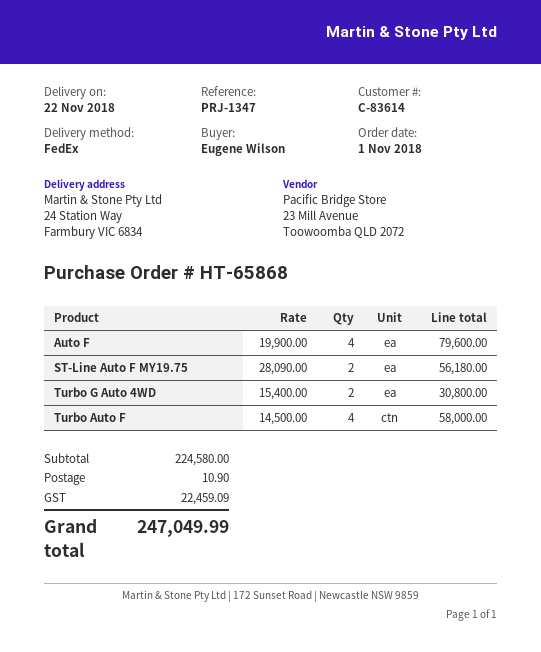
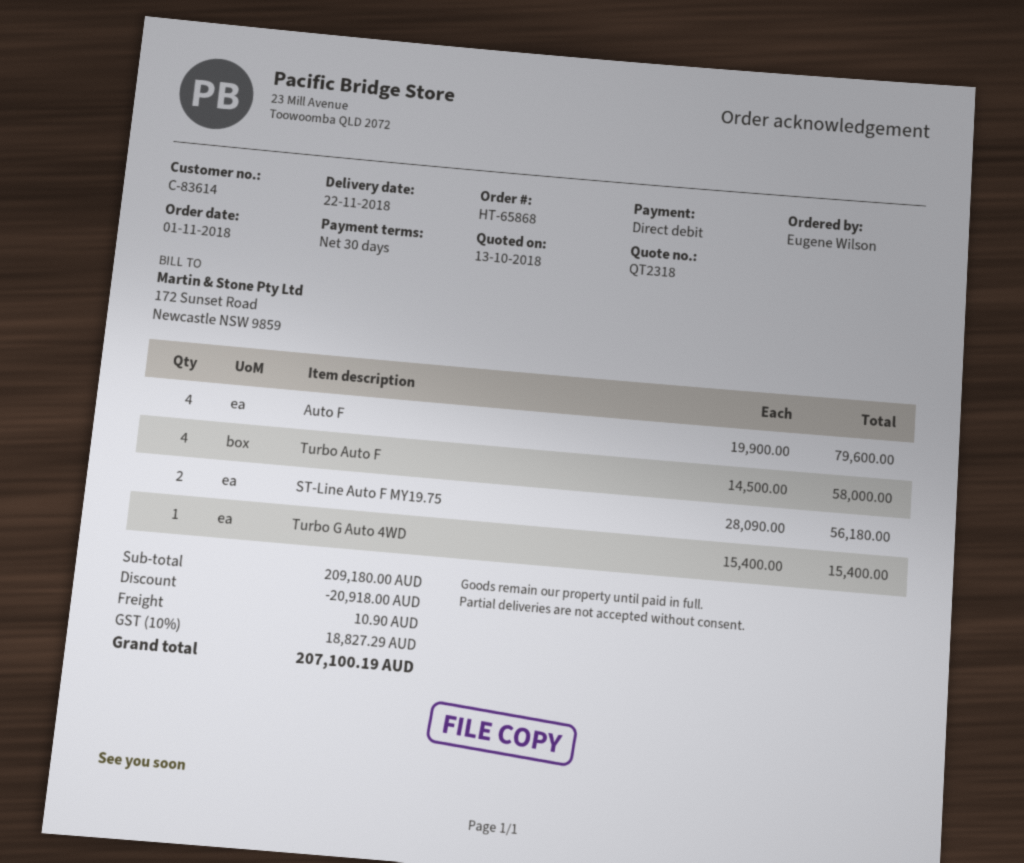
Turbo G Auto 4WD: 2 x 15400.00 = 30800.00 -> 1 x 15400.00 = 15400.00
subtotal: 224580.00 -> 209180.00
discount: none -> 20918.00
tax: 22459.09 -> 18827.29
total: 247049.99 -> 207100.19

